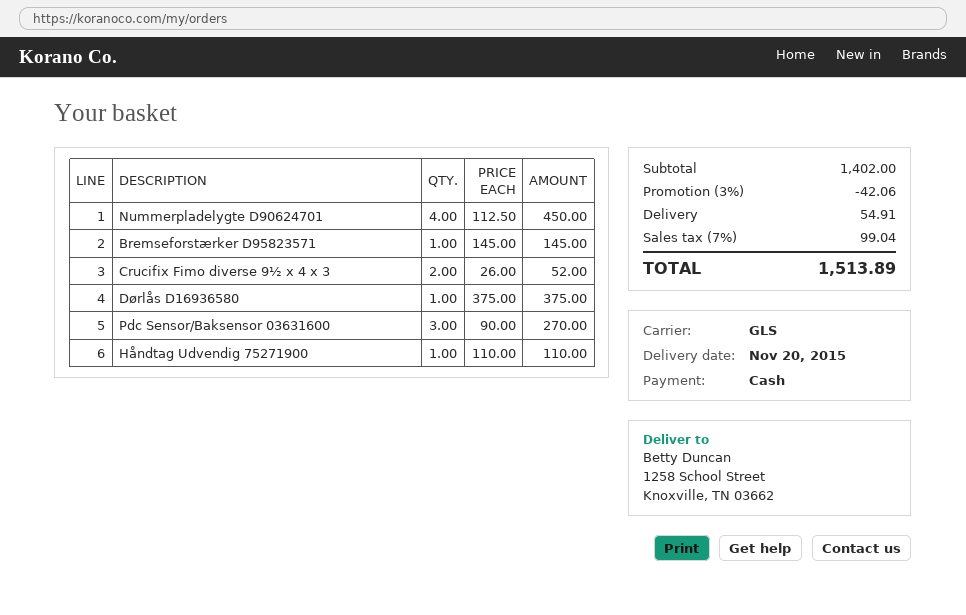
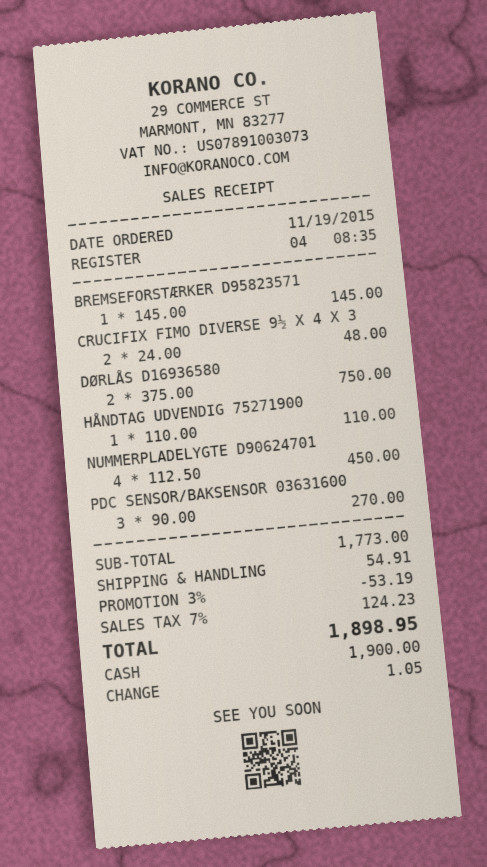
Crucifix Fimo diverse 9½ x 4 x 3: 2 x 26.00 = 52.00 -> 2 x 24.00 = 48.00
Dørlås D16936580: 1 x 375.00 = 375.00 -> 2 x 375.00 = 750.00
subtotal: 1402.00 -> 1773.00
discount: 3% = 42.06 -> 3% = 53.19
tax: 7% = 99.04 -> 7% = 124.23
total: 1513.89 -> 1898.95

